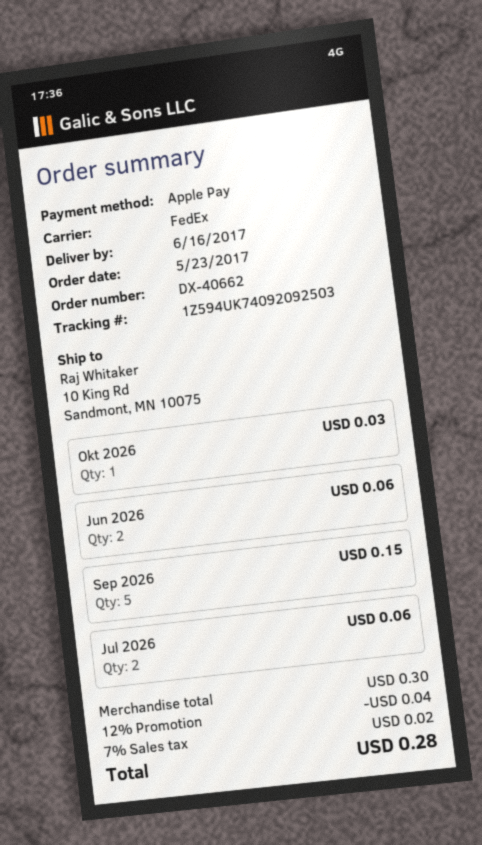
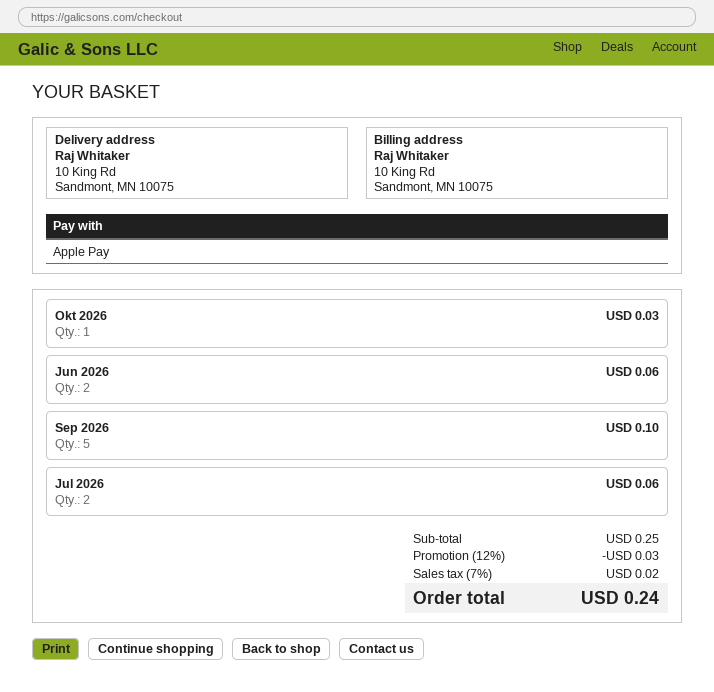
Sep 2026: 5 for 0.15 -> 5 for 0.10
subtotal: 0.30 -> 0.25
discount: 12% = 0.04 -> 12% = 0.03
total: 0.28 -> 0.24

